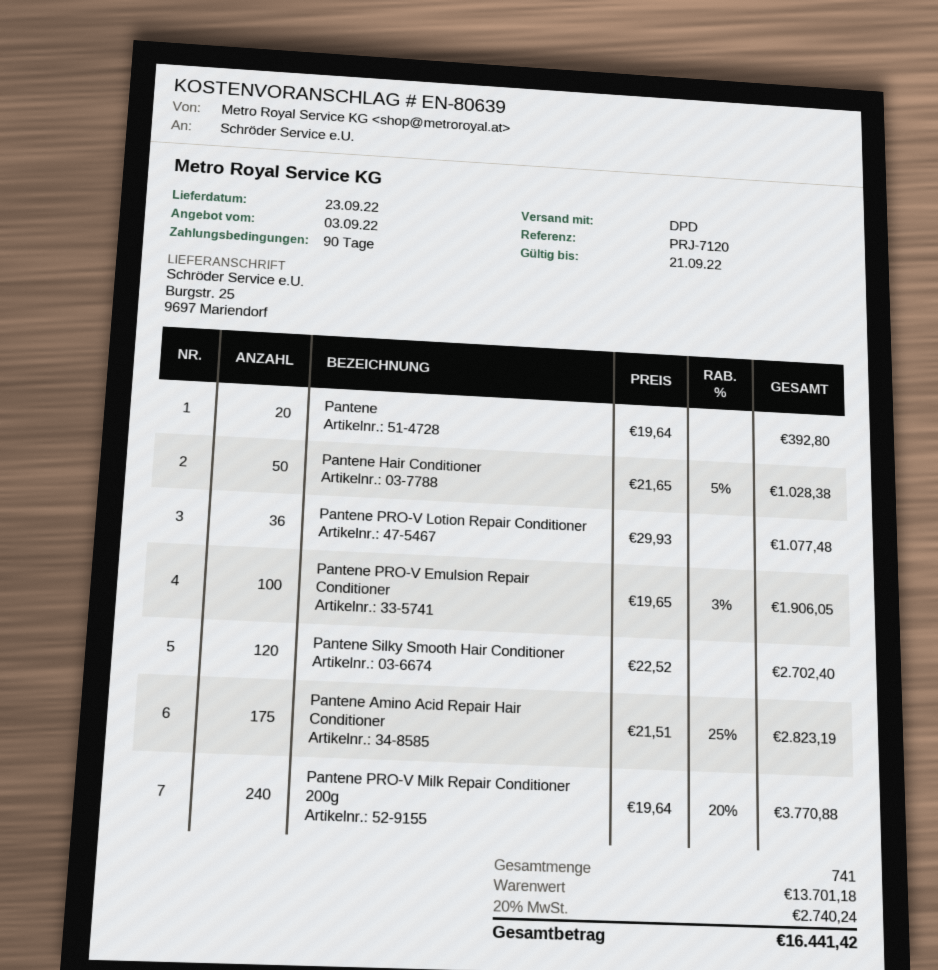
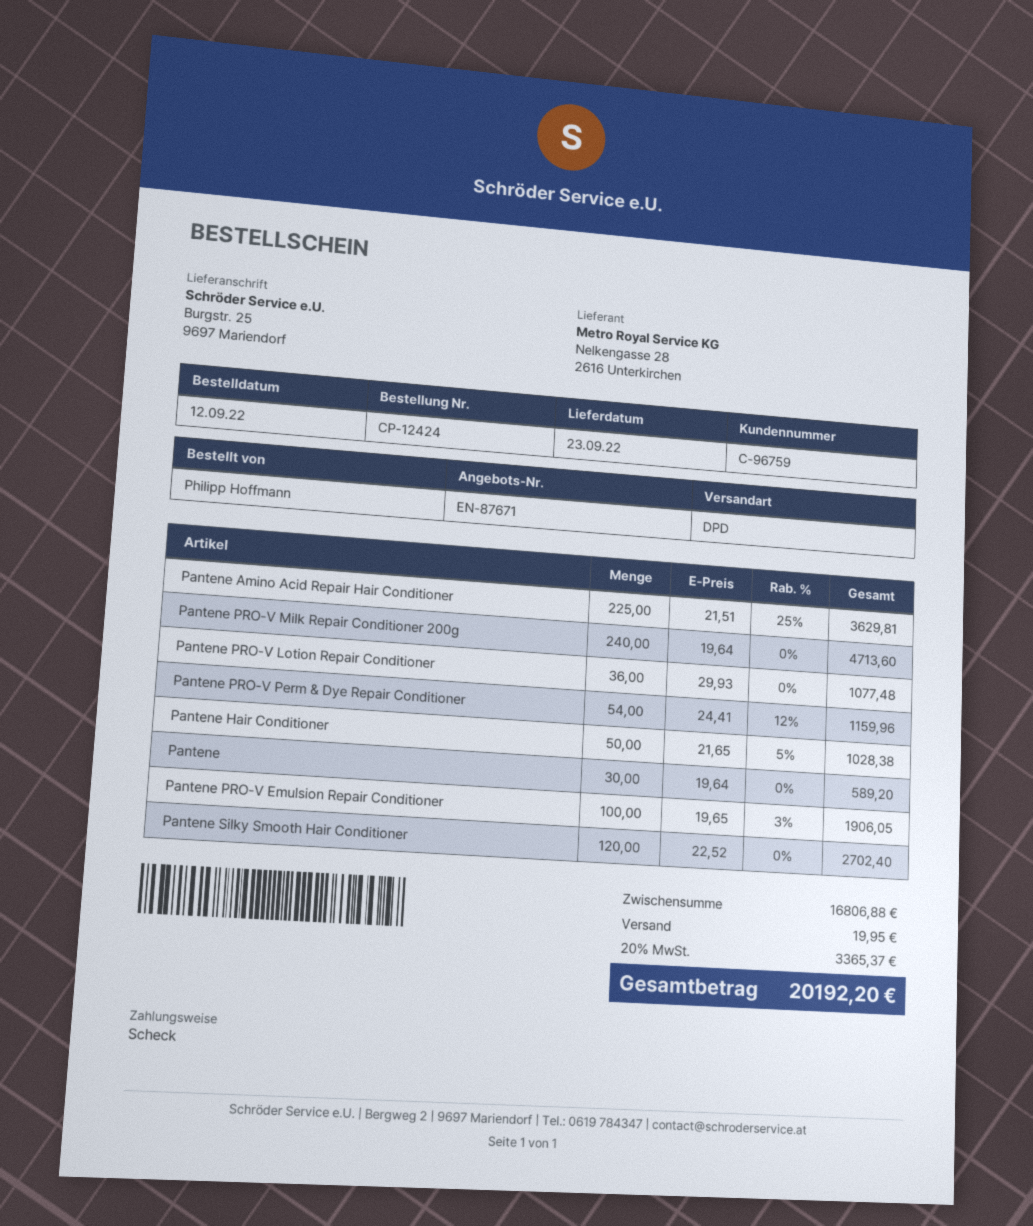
quote number: EN-80639 -> EN-87671
Pantene: 20 x 19.64 = 392.80 -> 30 x 19.64 = 589.20
Pantene Amino Acid Repair Hair Conditioner: 175 x 21.51 - 25% = 2823.19 -> 225 x 21.51 - 25% = 3629.81
Pantene PRO-V Milk Repair Conditioner 200g: 240 x 19.64 - 20% = 3770.88 -> 240 x 19.64 = 4713.60
Pantene PRO-V Perm & Dye Repair Conditioner: none -> 54 x 24.41 - 12% = 1159.96
subtotal: 13701.18 -> 16806.88
shipping: none -> 19.95
tax: 20% = 2740.24 -> 20% = 3365.37
total: 16441.42 -> 20192.20

